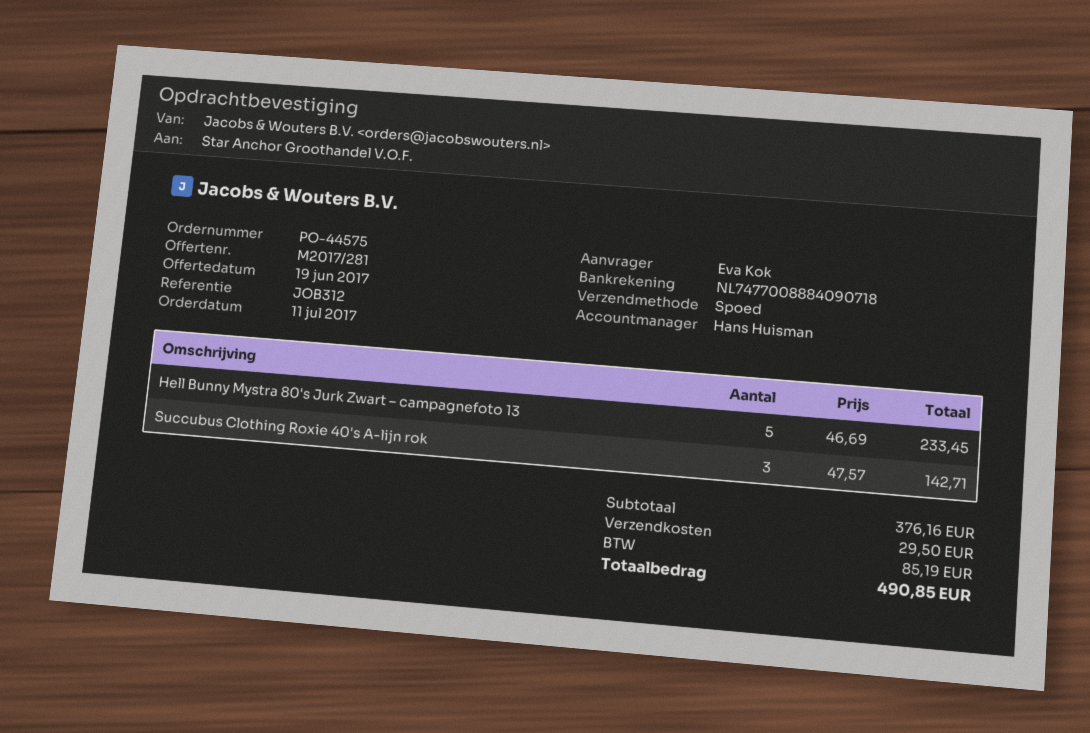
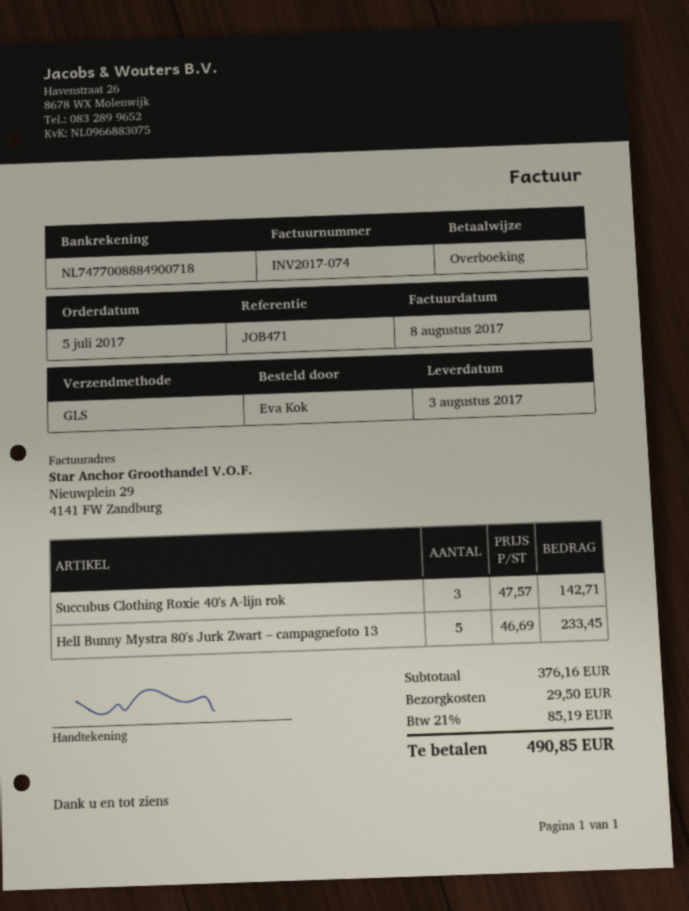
order date: 2017-07-11 -> 2017-07-05
reference: JOB312 -> JOB471
bank account: NL7477008884090718 -> NL7477008884900718
shipping method: express -> GLS

